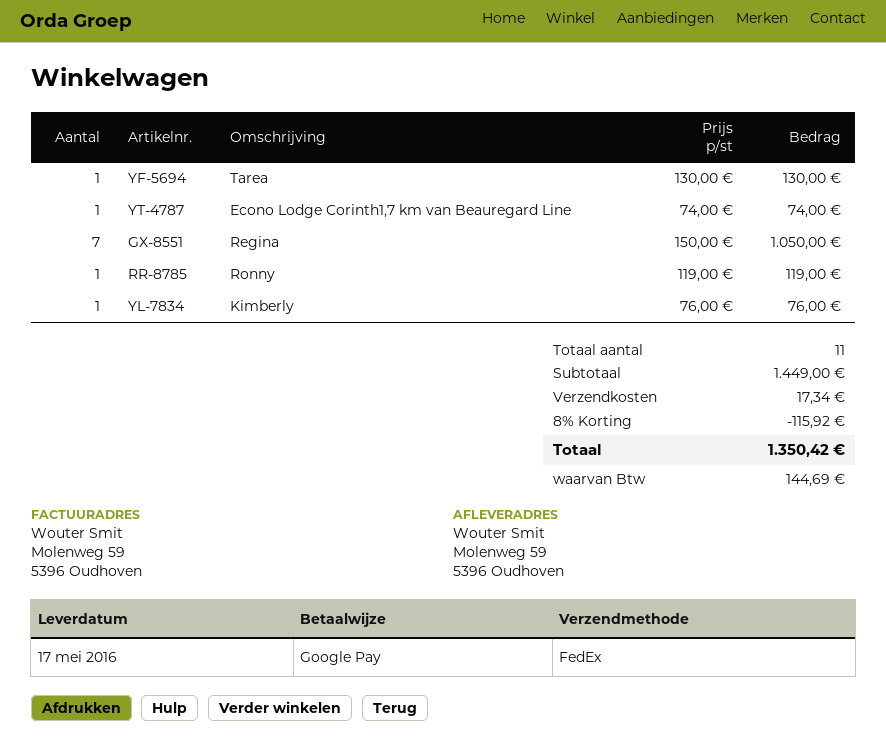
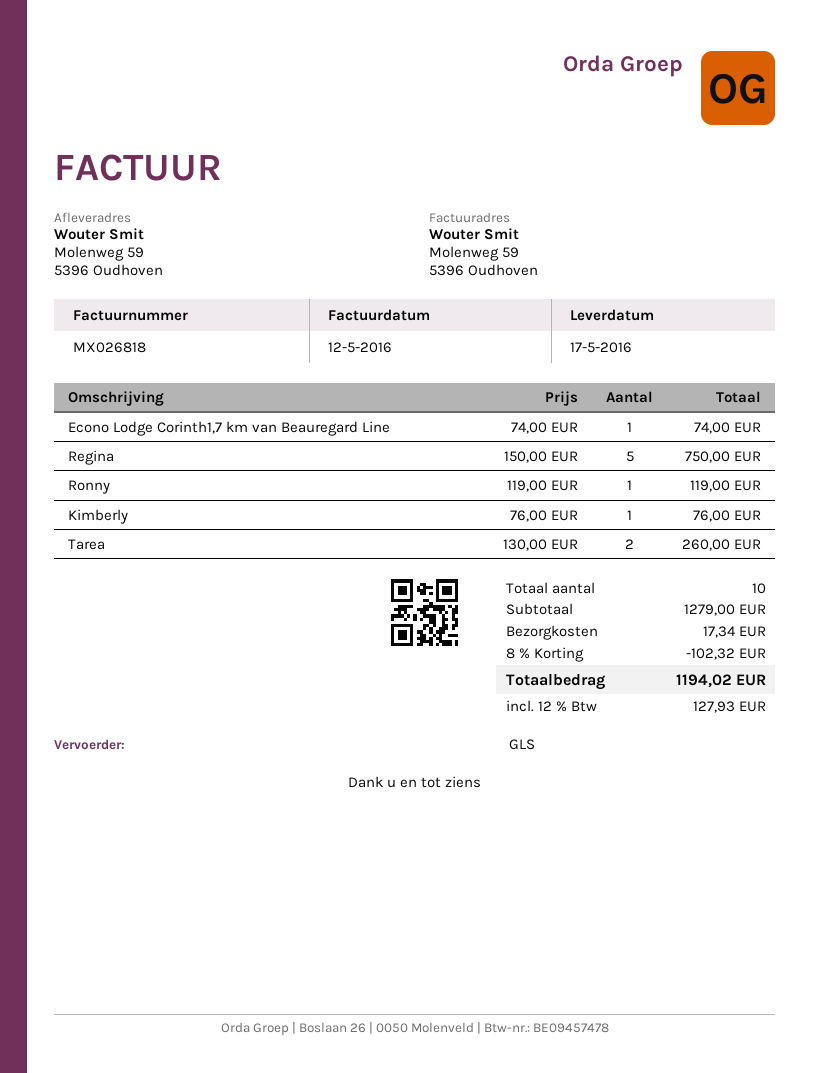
shipping method: FedEx -> GLS
Tarea: 1 x 130.00 = 130.00 -> 2 x 130.00 = 260.00
Regina: 7 x 150.00 = 1050.00 -> 5 x 150.00 = 750.00
total quantity: 11 -> 10
subtotal: 1449.00 -> 1279.00
discount: 8% = 115.92 -> 8% = 102.32
tax: 144.69 -> 127.93
total: 1350.42 -> 1194.02

